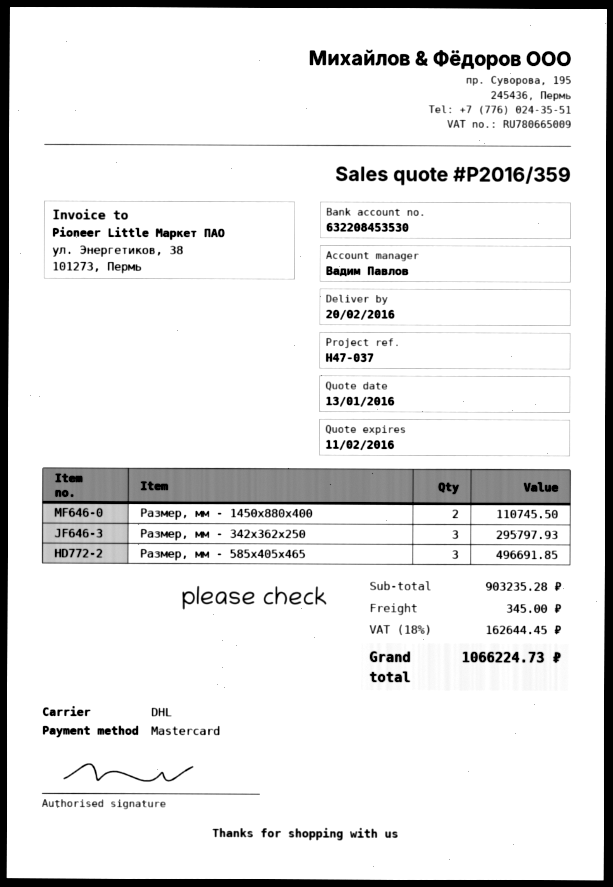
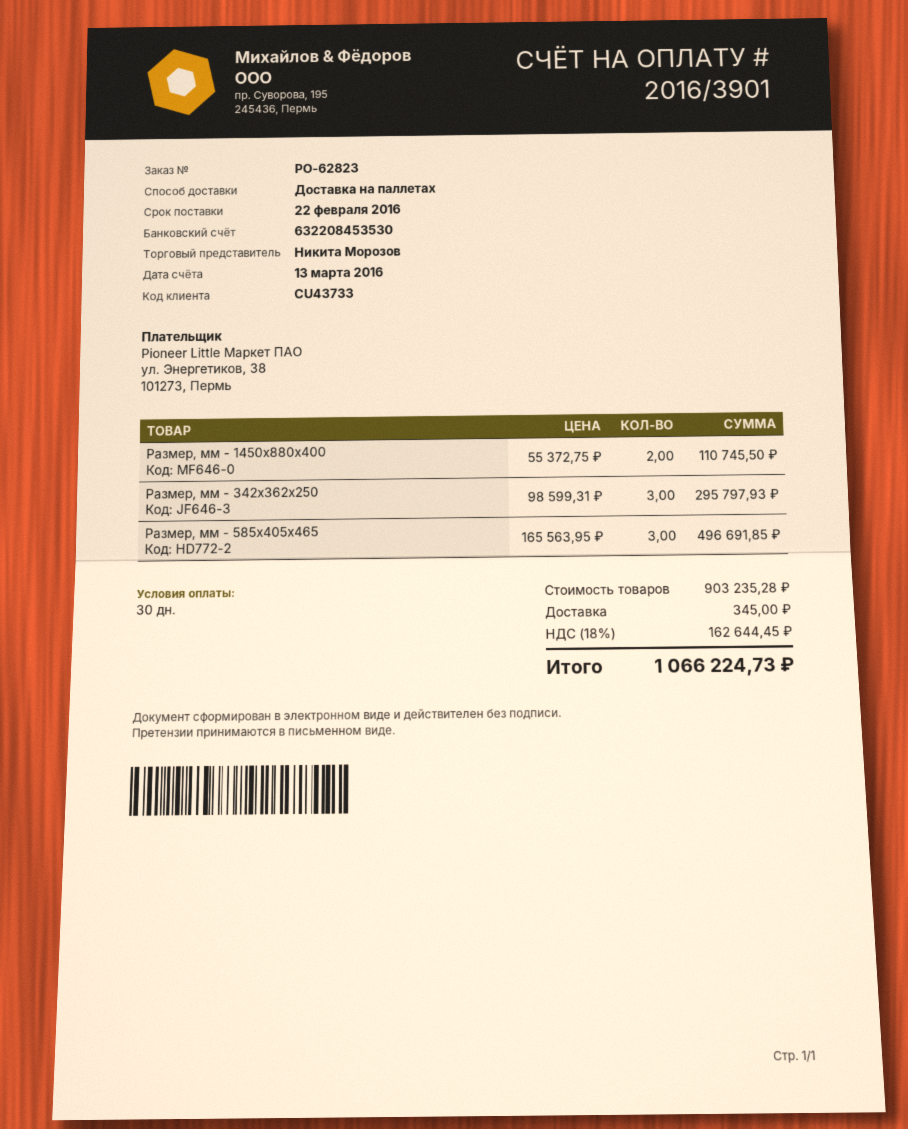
delivery date: 2016-02-20 -> 2016-02-22
sales rep: Вадим Павлов -> Никита Морозов
shipping method: DHL -> pallet freight

